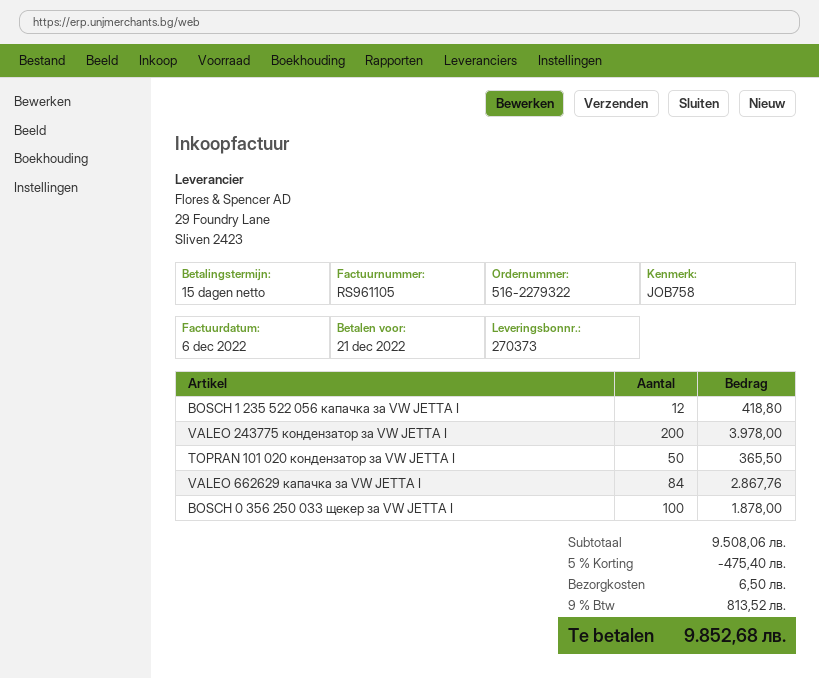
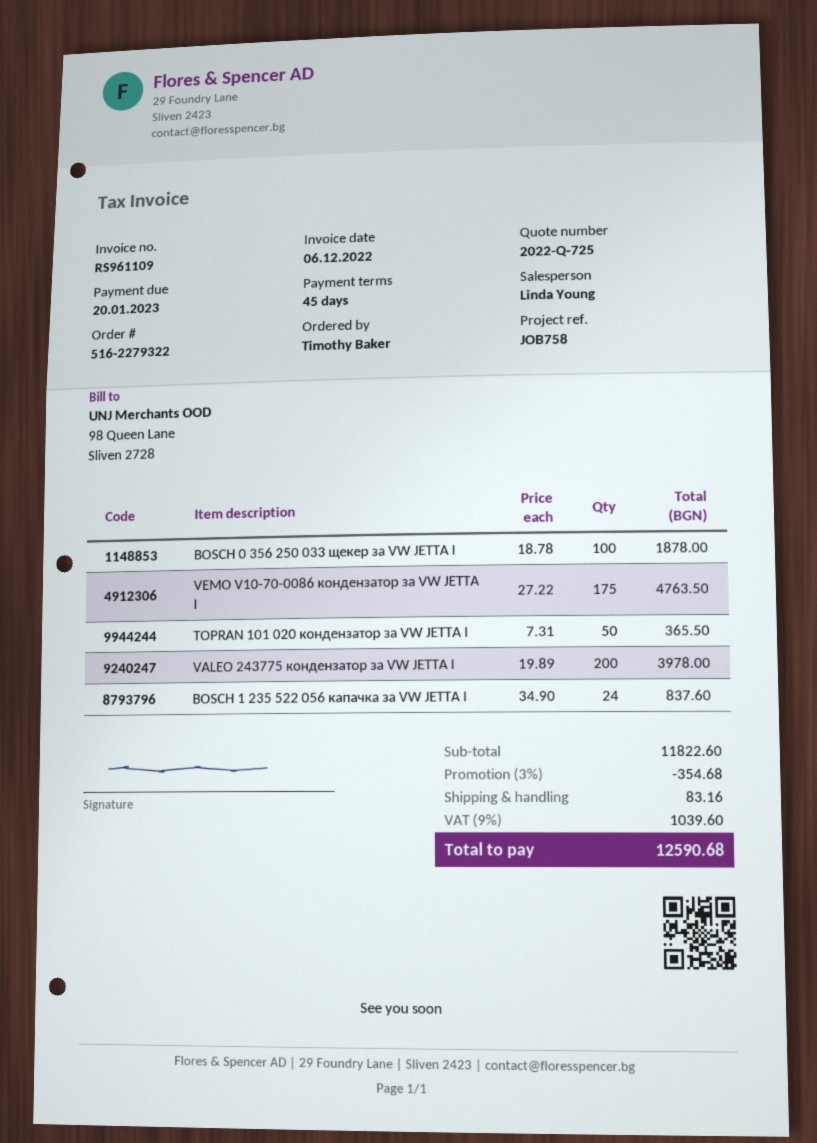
invoice number: RS961105 -> RS961109
payment terms: 15 days -> 45 days
due date: 2022-12-21 -> 2023-01-20
BOSCH 1 235 522 056 капачка за VW JETTA I: 12 for 418.80 -> 24 for 837.60
VALEO 662629 капачка за VW JETTA I: 84 for 2867.76 -> none
VEMO V10-70-0086 кондензатор за VW JETTA I: none -> 175 for 4763.50
subtotal: 9508.06 -> 11822.60
discount: 5% = 475.40 -> 3% = 354.68
shipping: 6.50 -> 83.16
tax: 9% = 813.52 -> 9% = 1039.60
total: 9852.68 -> 12590.68

